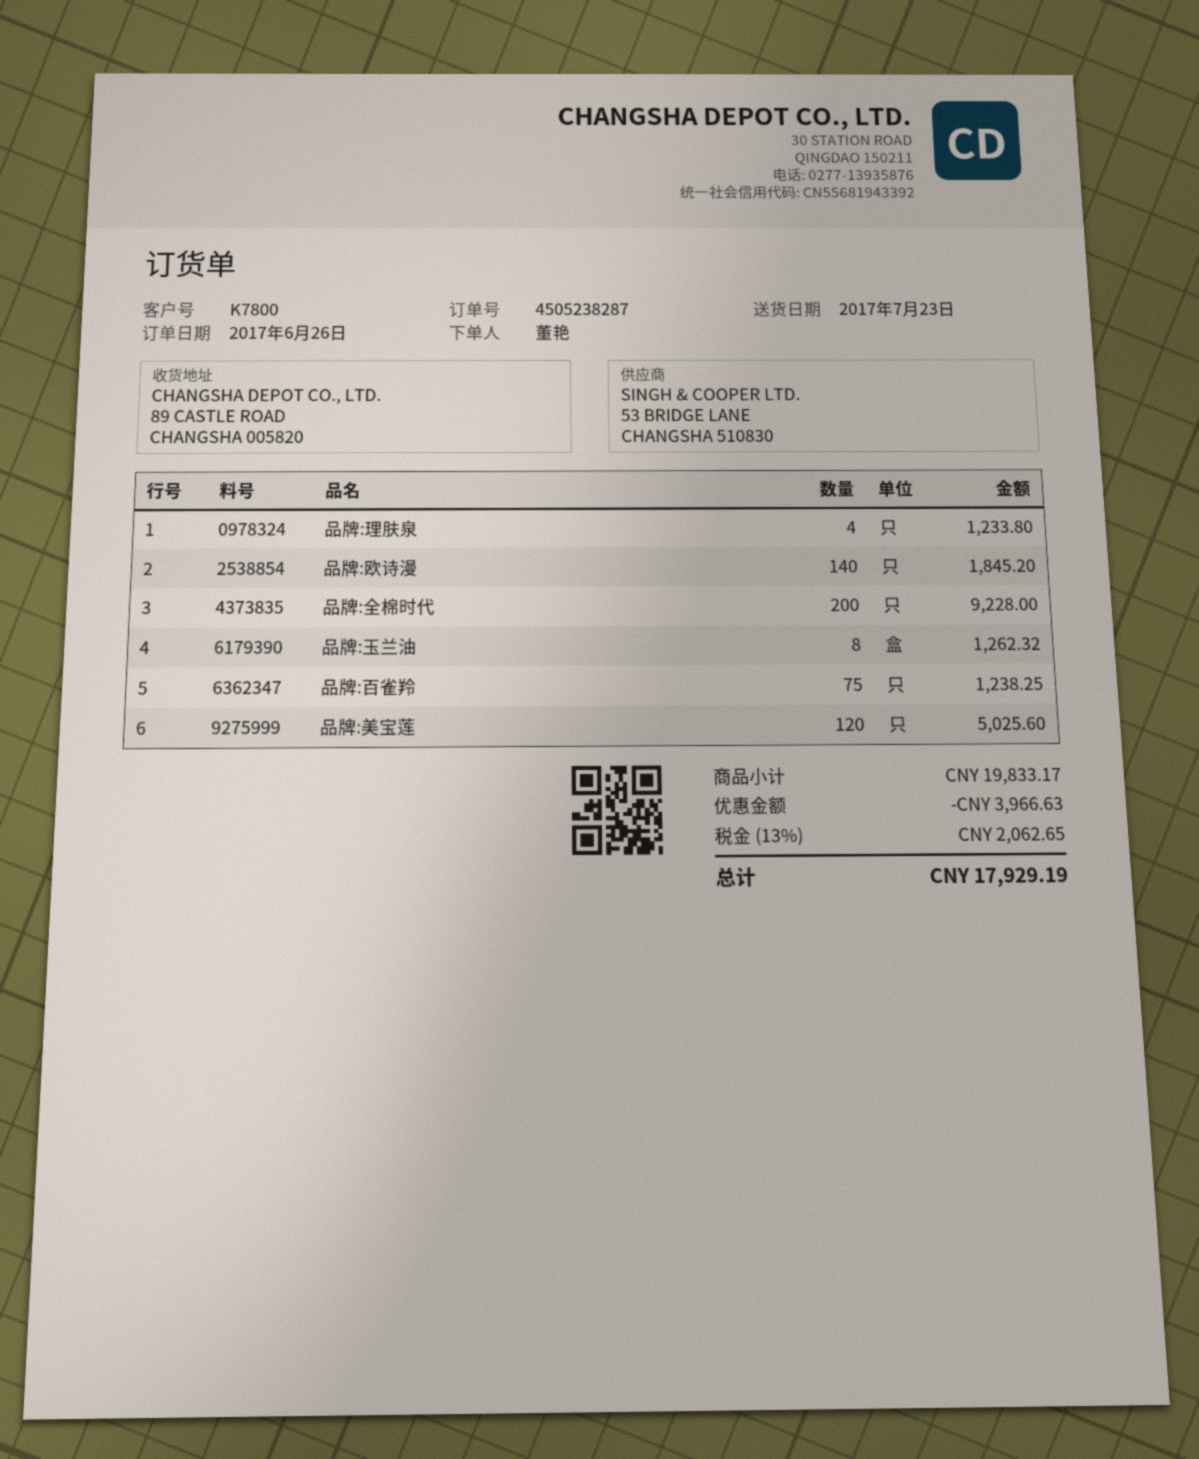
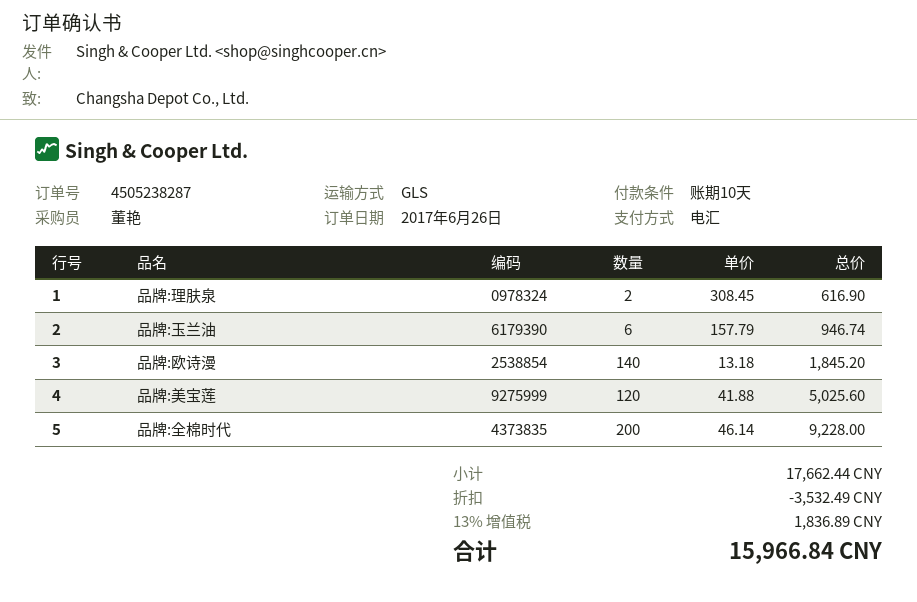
品牌:理肤泉: 4 for 1233.80 -> 2 for 616.90
品牌:玉兰油: 8 for 1262.32 -> 6 for 946.74
品牌:百雀羚: 75 for 1238.25 -> none
subtotal: 19833.17 -> 17662.44
discount: 3966.63 -> 3532.49
tax: 13% = 2062.65 -> 13% = 1836.89
total: 17929.19 -> 15966.84

